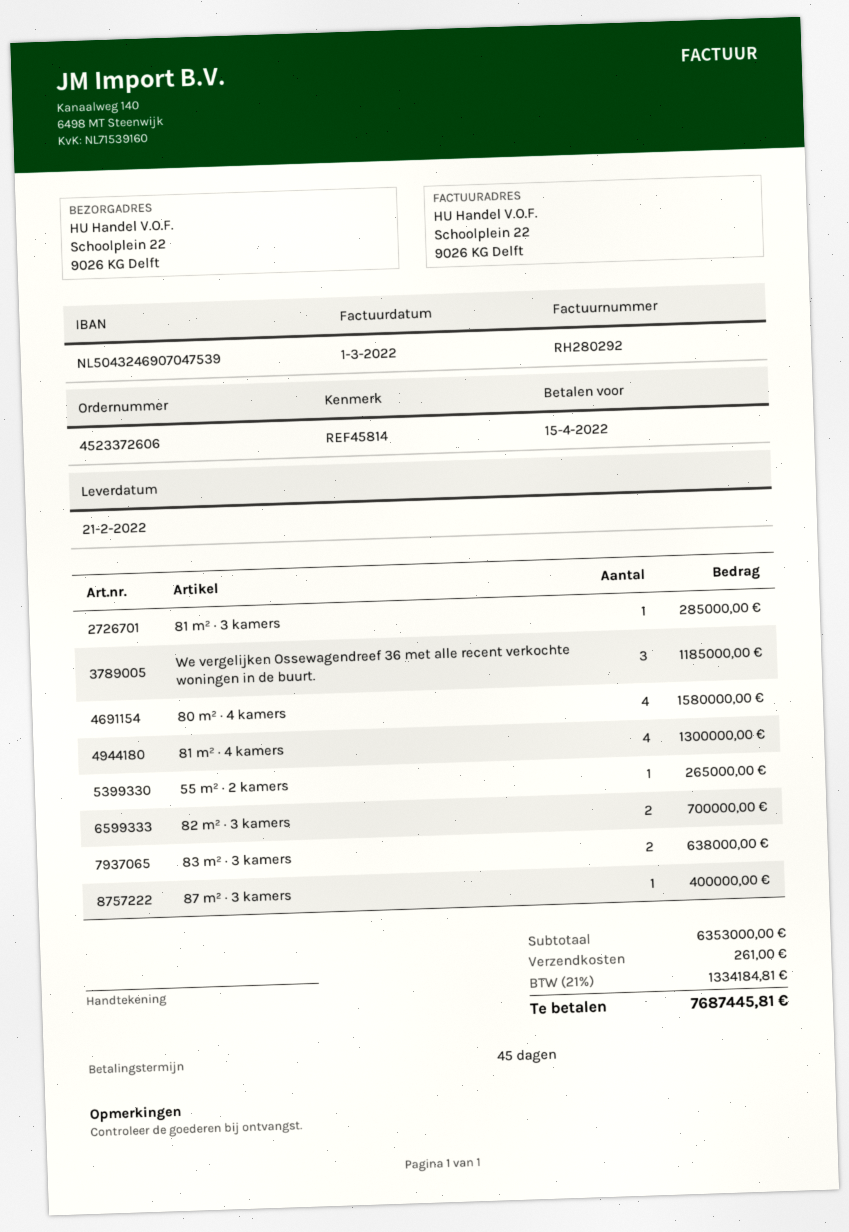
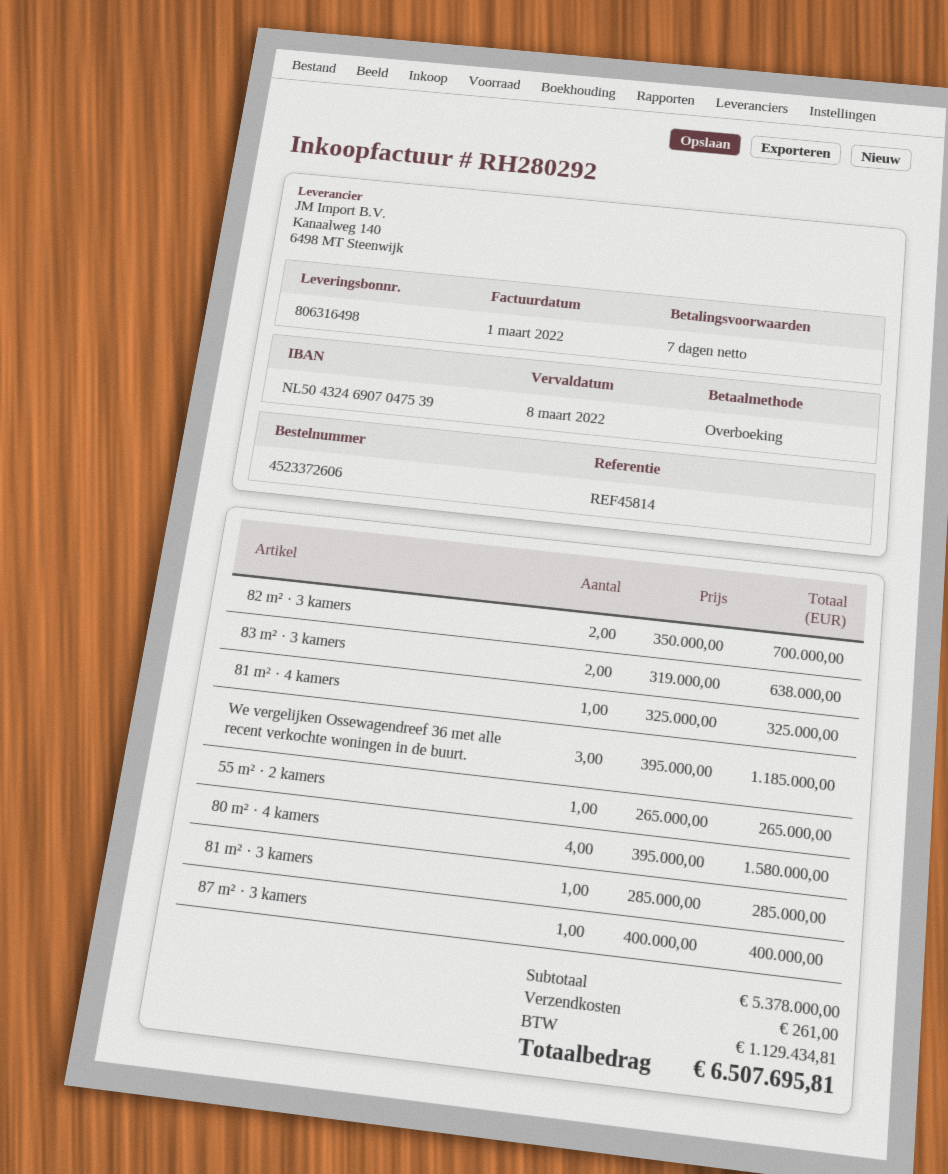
payment terms: 45 days -> 7 days
due date: 2022-04-15 -> 2022-03-08
81 m² · 4 kamers: 4 for 1300000.00 -> 1 for 325000.00
subtotal: 6353000.00 -> 5378000.00
tax: 1334184.81 -> 1129434.81
total: 7687445.81 -> 6507695.81

